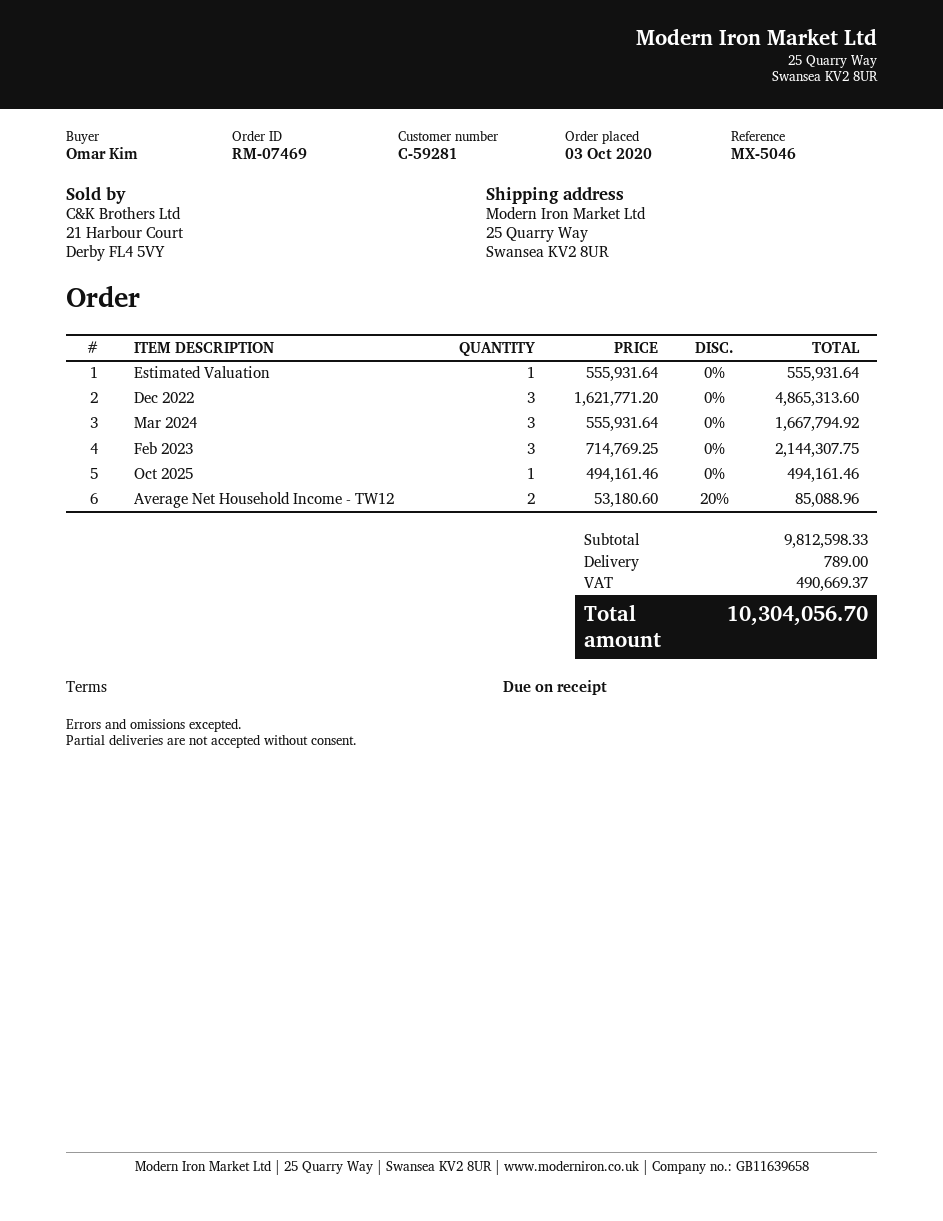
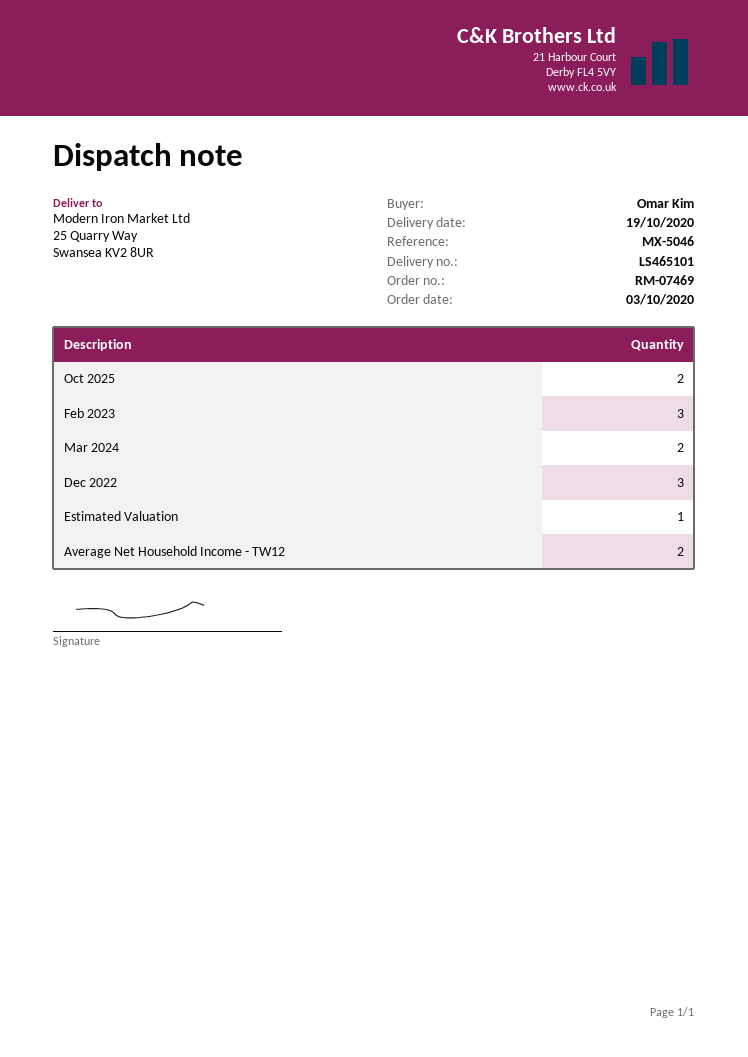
Mar 2024: 3 -> 2
Oct 2025: 1 -> 2

